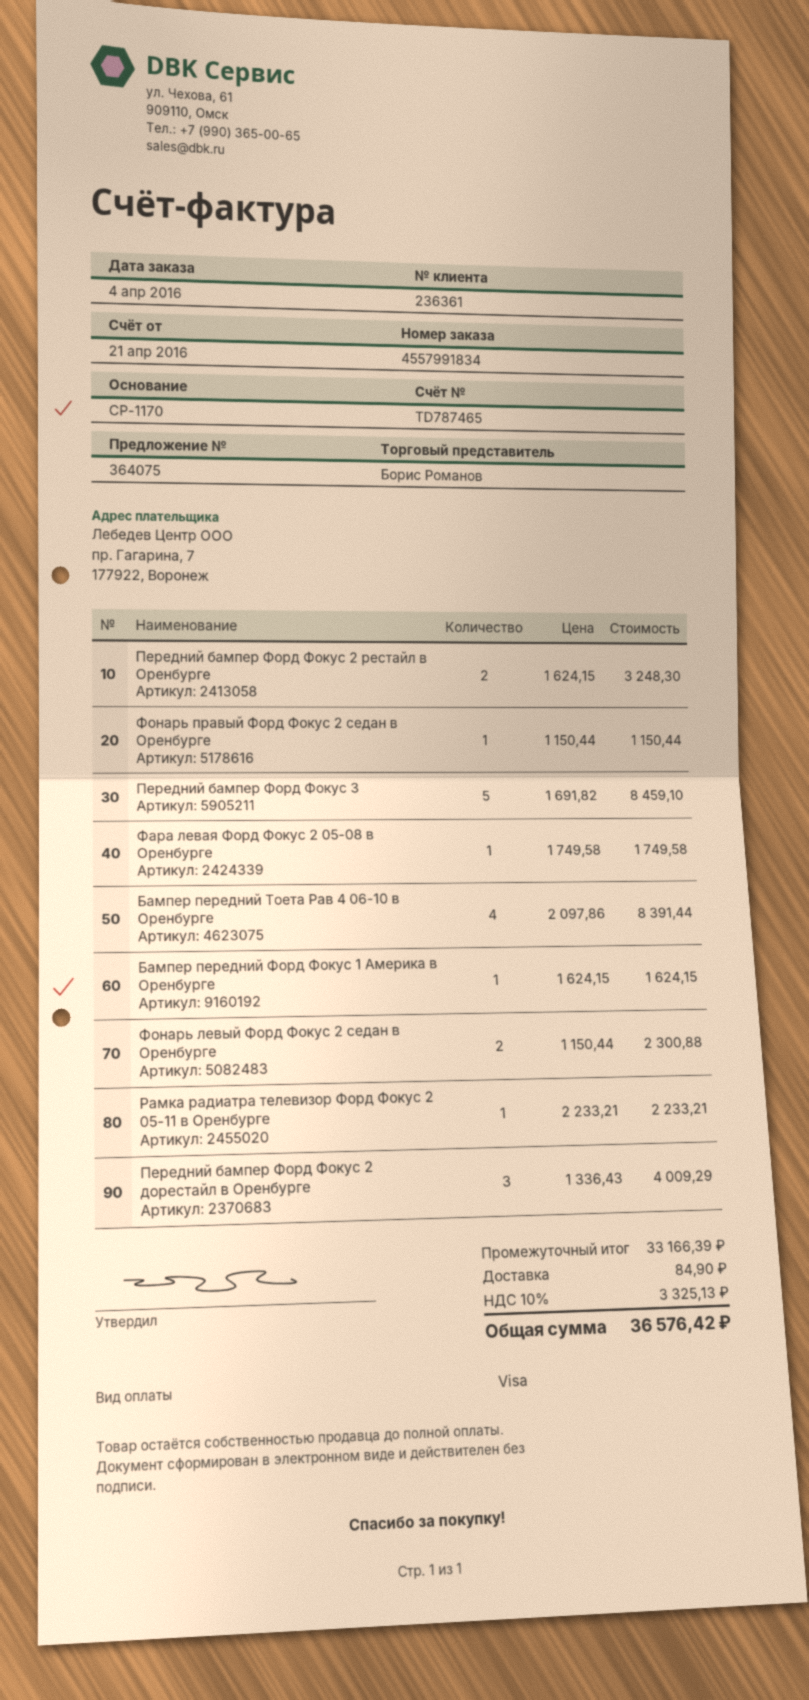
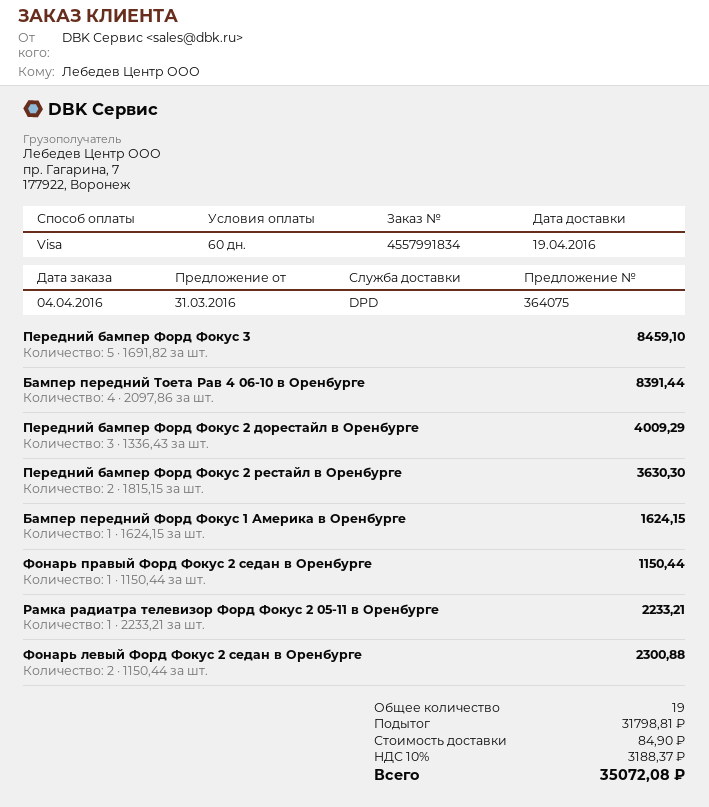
Передний бампер Форд Фокус 2 рестайл в Оренбурге: 2 x 1624.15 = 3248.30 -> 2 x 1815.15 = 3630.30
Фара левая Форд Фокус 2 05-08 в Оренбурге: 1 x 1749.58 = 1749.58 -> none
subtotal: 33166.39 -> 31798.81
tax: 10% = 3325.13 -> 10% = 3188.37
total: 36576.42 -> 35072.08

